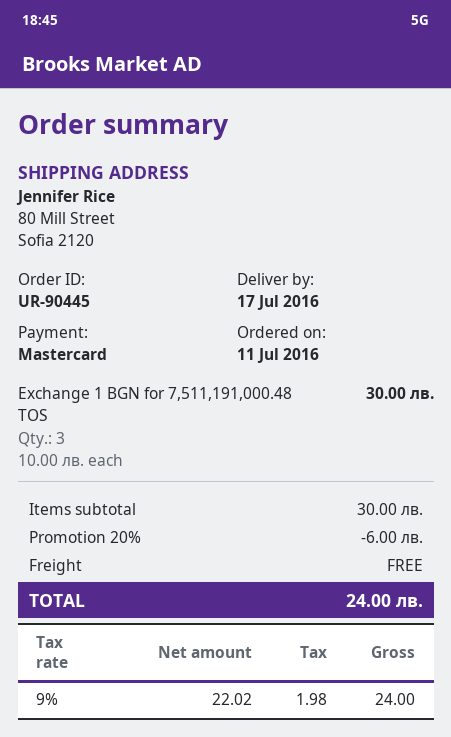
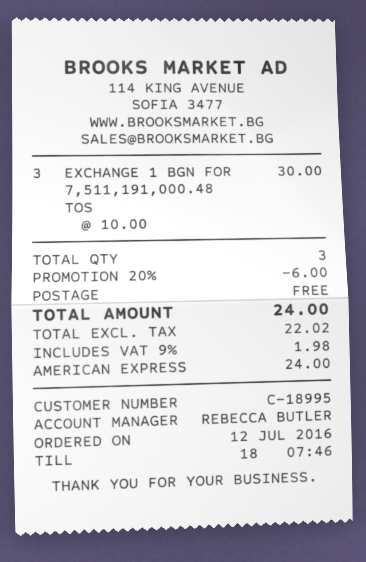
order date: 2016-07-11 -> 2016-07-12
payment method: Mastercard -> American Express

